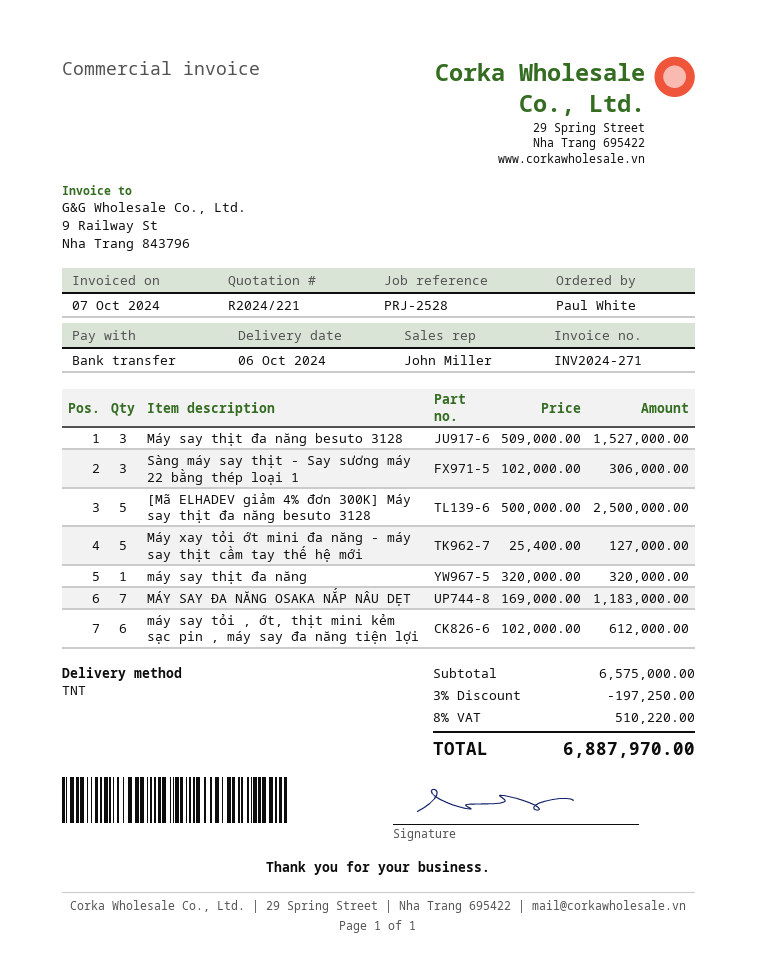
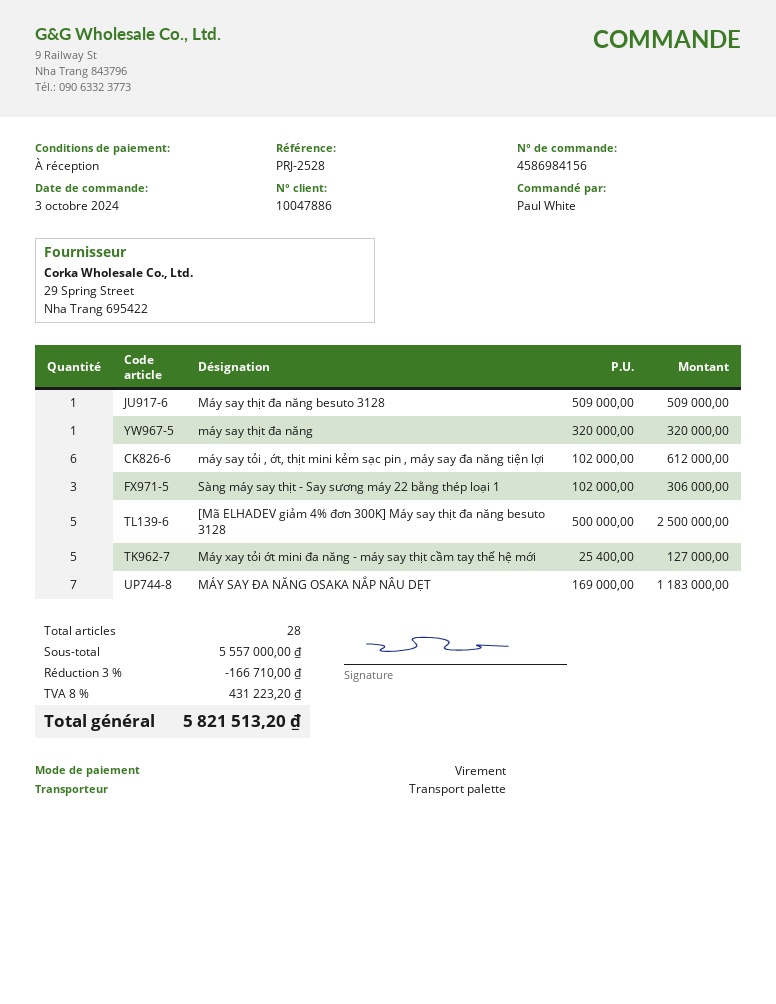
shipping method: TNT -> pallet freight
Máy say thịt đa năng besuto 3128: 3 x 509000.00 = 1527000.00 -> 1 x 509000.00 = 509000.00
subtotal: 6575000.00 -> 5557000.00
discount: 3% = 197250.00 -> 3% = 166710.00
tax: 8% = 510220.00 -> 8% = 431223.20
total: 6887970.00 -> 5821513.20

